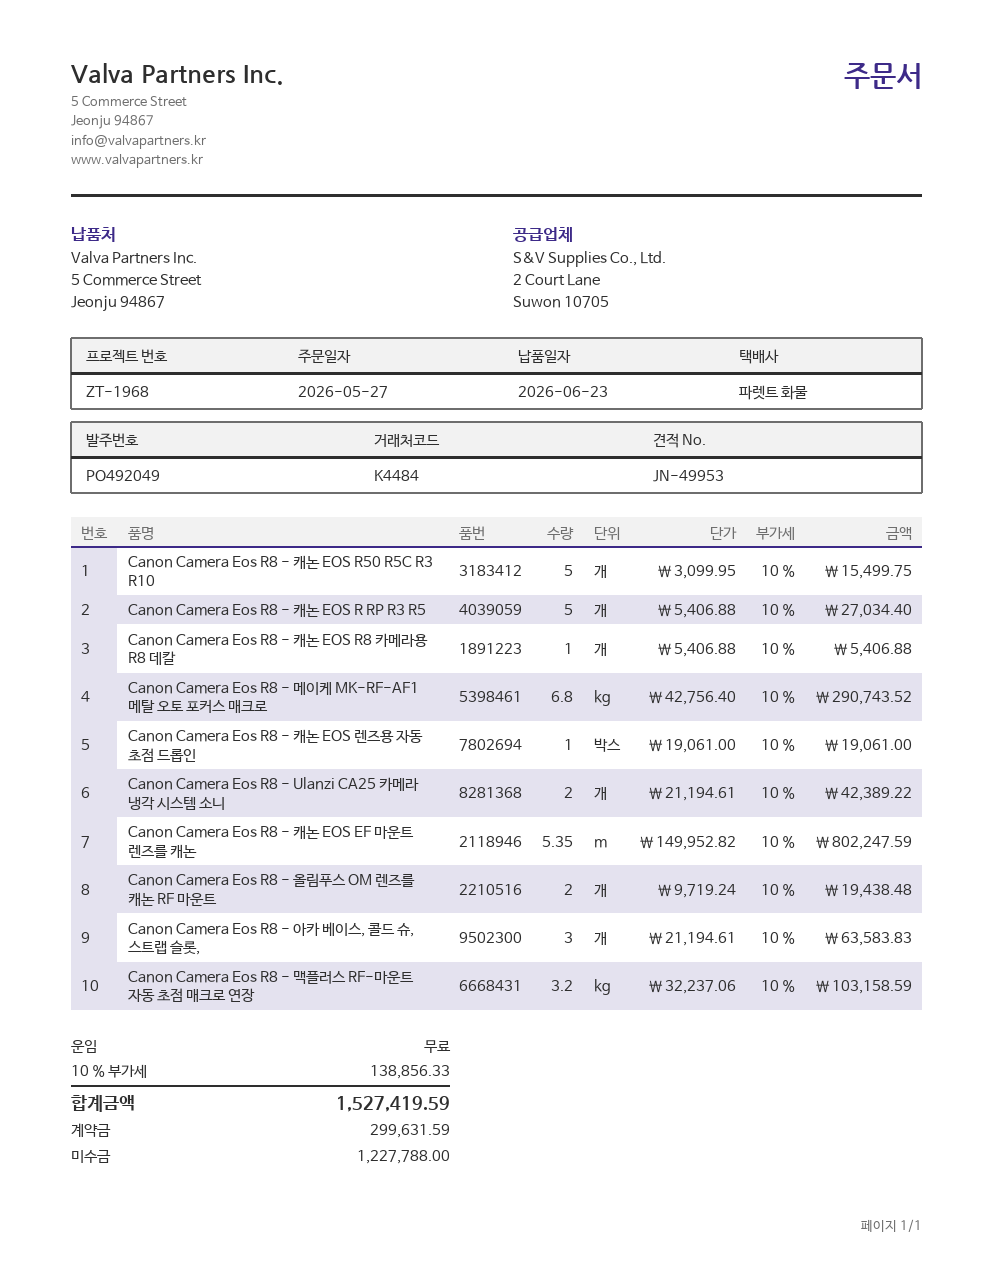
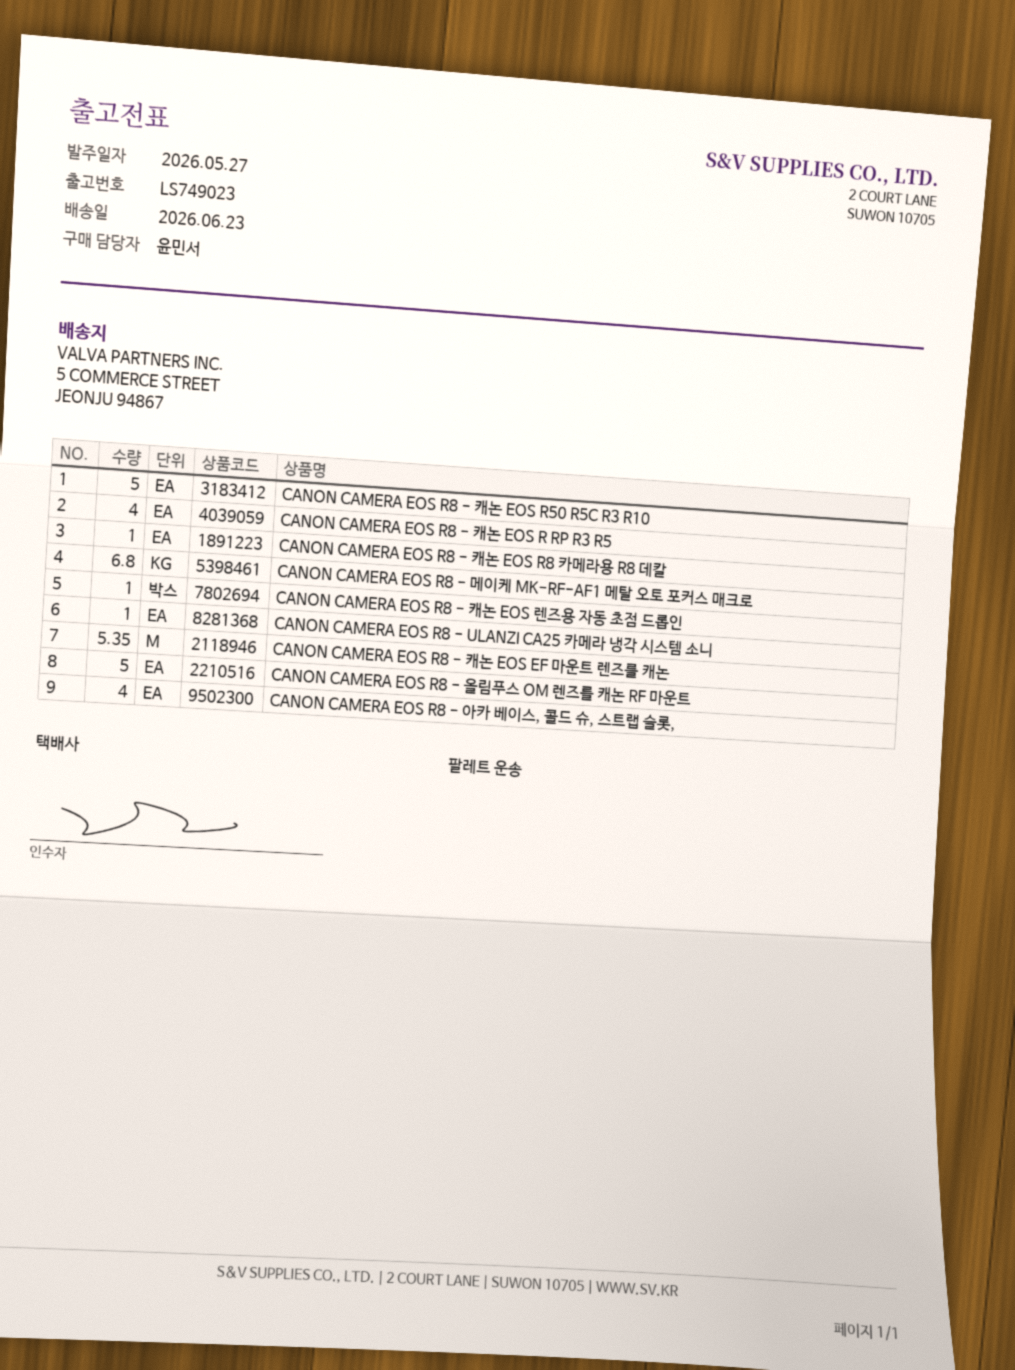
Canon Camera Eos R8 - 캐논 EOS R RP R3 R5: 5 -> 4
Canon Camera Eos R8 - Ulanzi CA25 카메라 냉각 시스템 소니: 2 -> 1
Canon Camera Eos R8 - 올림푸스 OM 렌즈를 캐논 RF 마운트: 2 -> 5
Canon Camera Eos R8 - 아카 베이스, 콜드 슈, 스트랩 슬롯,: 3 -> 4
Canon Camera Eos R8 - 맥플러스 RF-마운트 자동 초점 매크로 연장: 3.2 -> none

